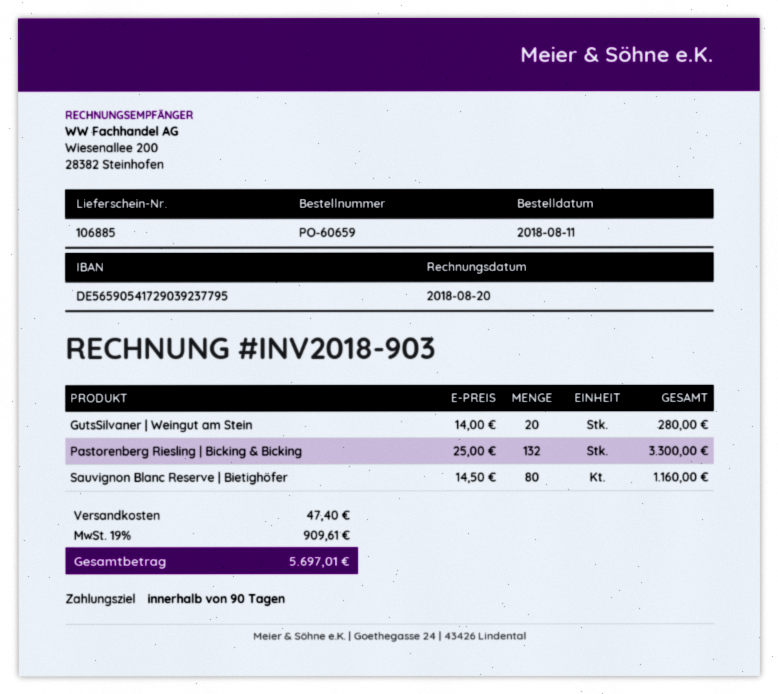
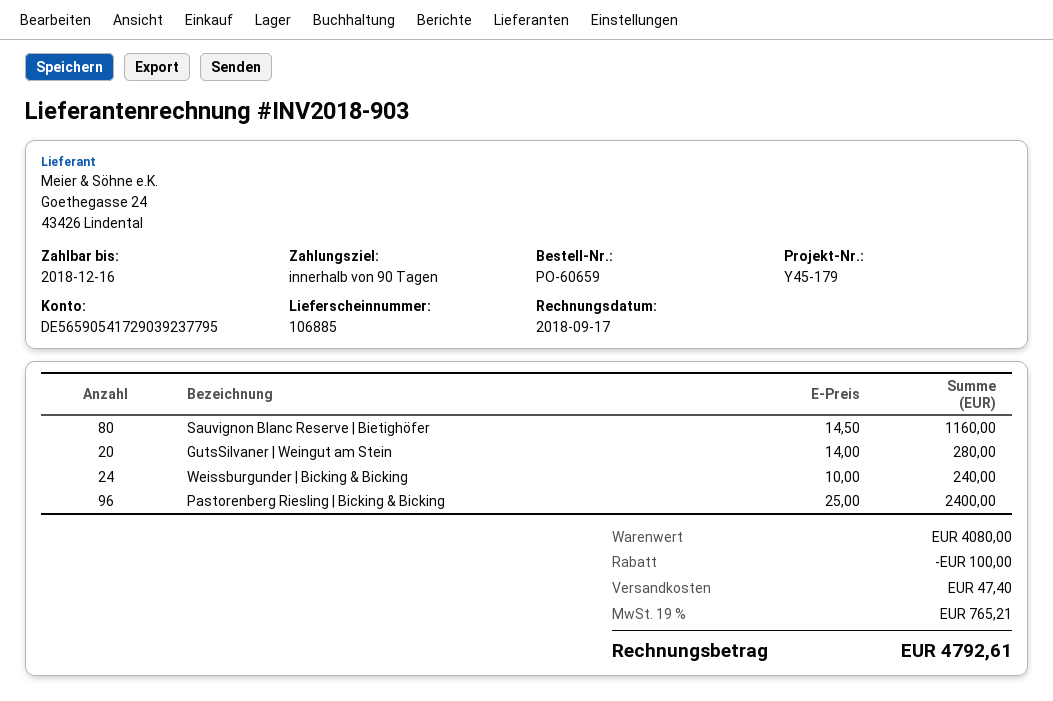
invoice date: 2018-08-20 -> 2018-09-17
Pastorenberg Riesling | Bicking & Bicking: 132 x 25.00 = 3300.00 -> 96 x 25.00 = 2400.00
Weissburgunder | Bicking & Bicking: none -> 24 x 10.00 = 240.00
discount: none -> 100.00
tax: 19% = 909.61 -> 19% = 765.21
total: 5697.01 -> 4792.61

